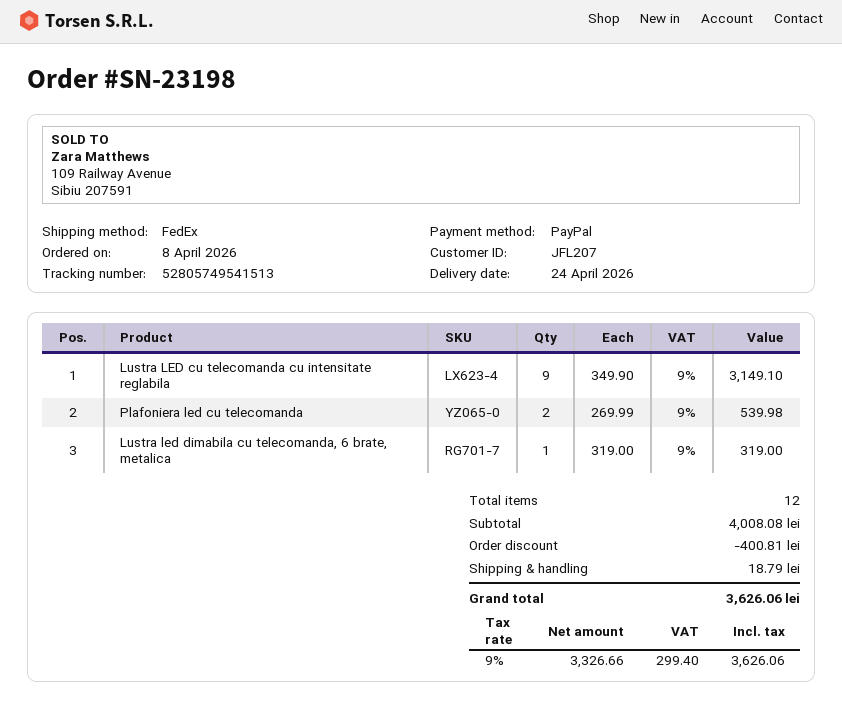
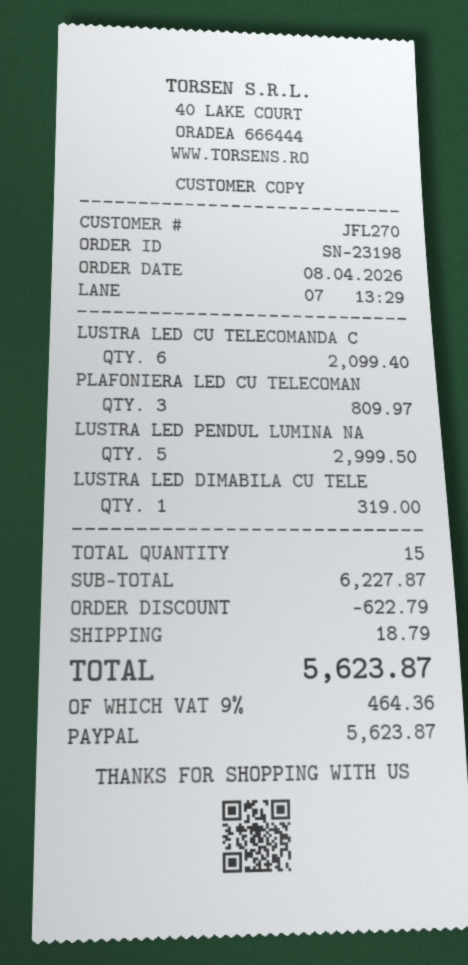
customer number: JFL207 -> JFL270
Lustra LED cu telecomanda cu intensitate reglabila: 9 for 3149.10 -> 6 for 2099.40
Plafoniera led cu telecomanda: 2 for 539.98 -> 3 for 809.97
LUSTRA LED PENDUL LUMINA NA: none -> 5 for 2999.50
total quantity: 12 -> 15
subtotal: 4008.08 -> 6227.87
discount: 400.81 -> 622.79
tax: 9% = 299.40 -> 9% = 464.36
total: 3626.06 -> 5623.87

